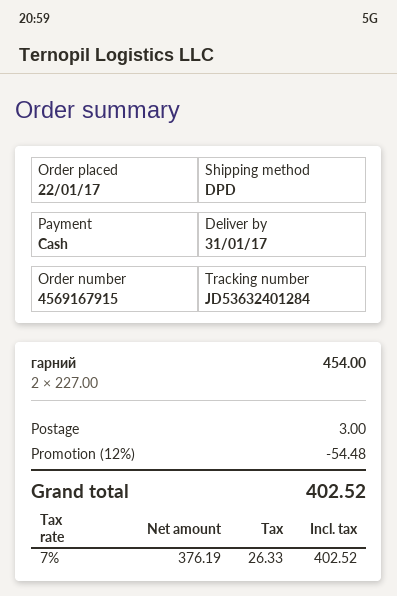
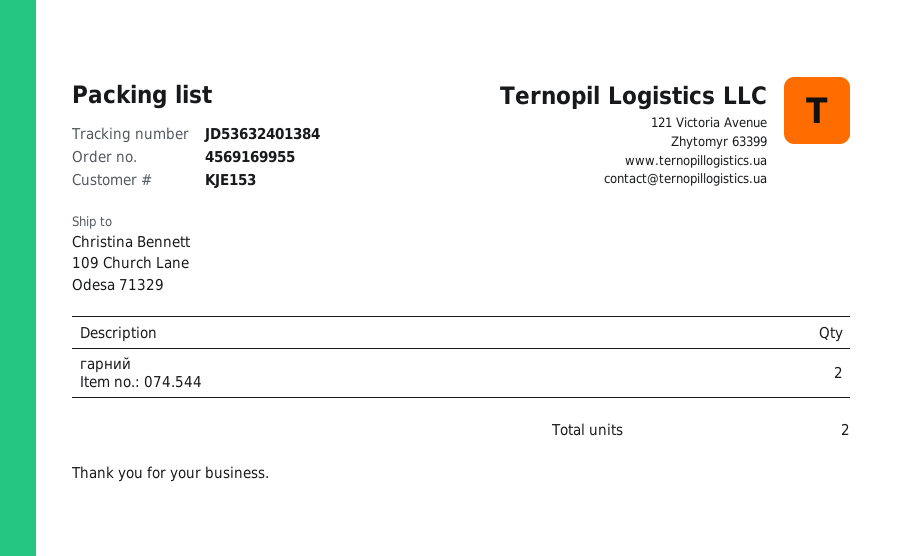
order number: 4569167915 -> 4569169955
tracking number: JD53632401284 -> JD53632401384

